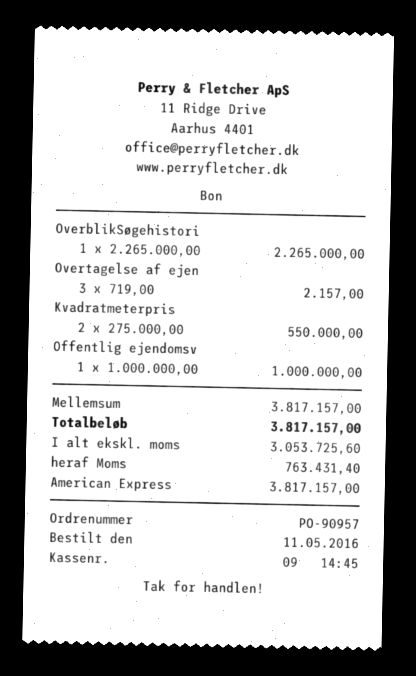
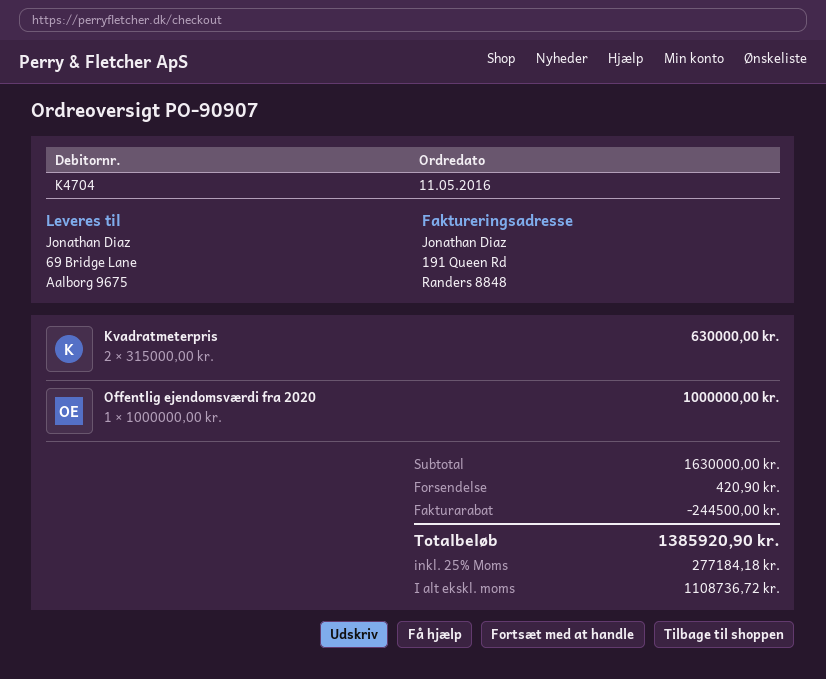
order number: PO-90957 -> PO-90907
OverblikSøgehistori: 1 x 2265000.00 = 2265000.00 -> none
Overtagelse af ejen: 3 x 719.00 = 2157.00 -> none
Kvadratmeterpris: 2 x 275000.00 = 550000.00 -> 2 x 315000.00 = 630000.00
subtotal: 3817157.00 -> 1630000.00
discount: none -> 244500.00
shipping: none -> 420.90
net: 3053725.60 -> 1108736.72
tax: 763431.40 -> 277184.18
total: 3817157.00 -> 1385920.90

